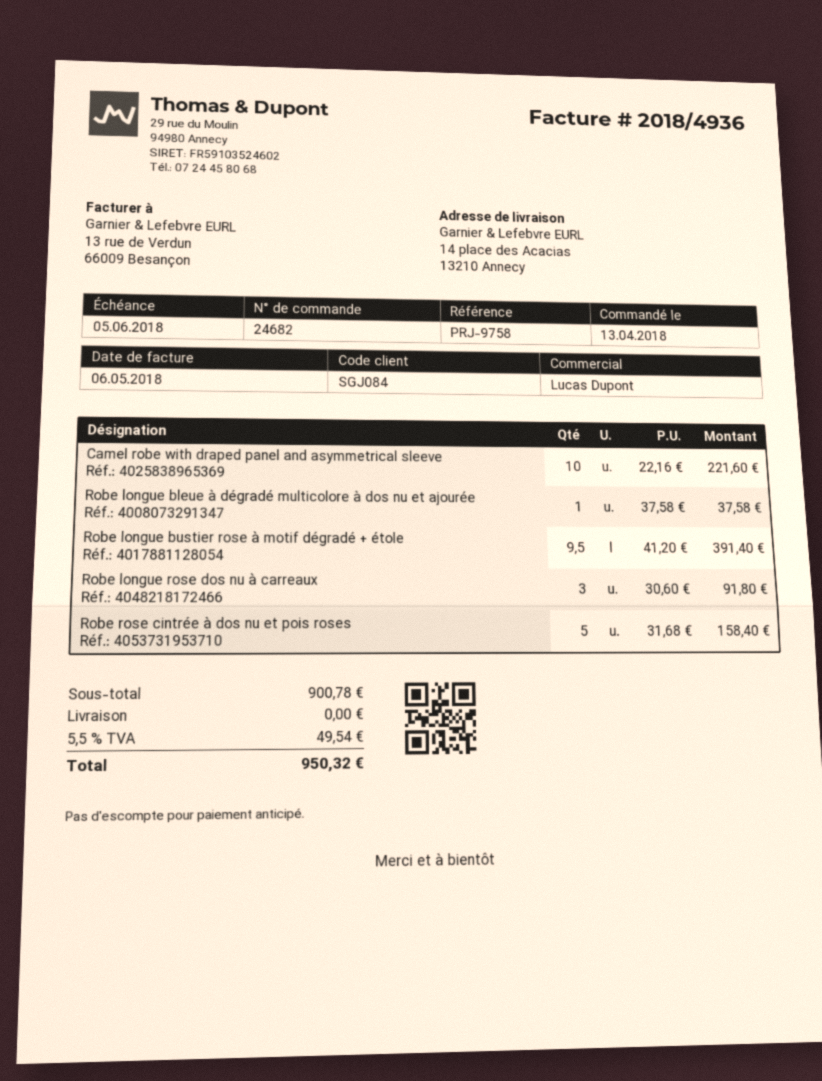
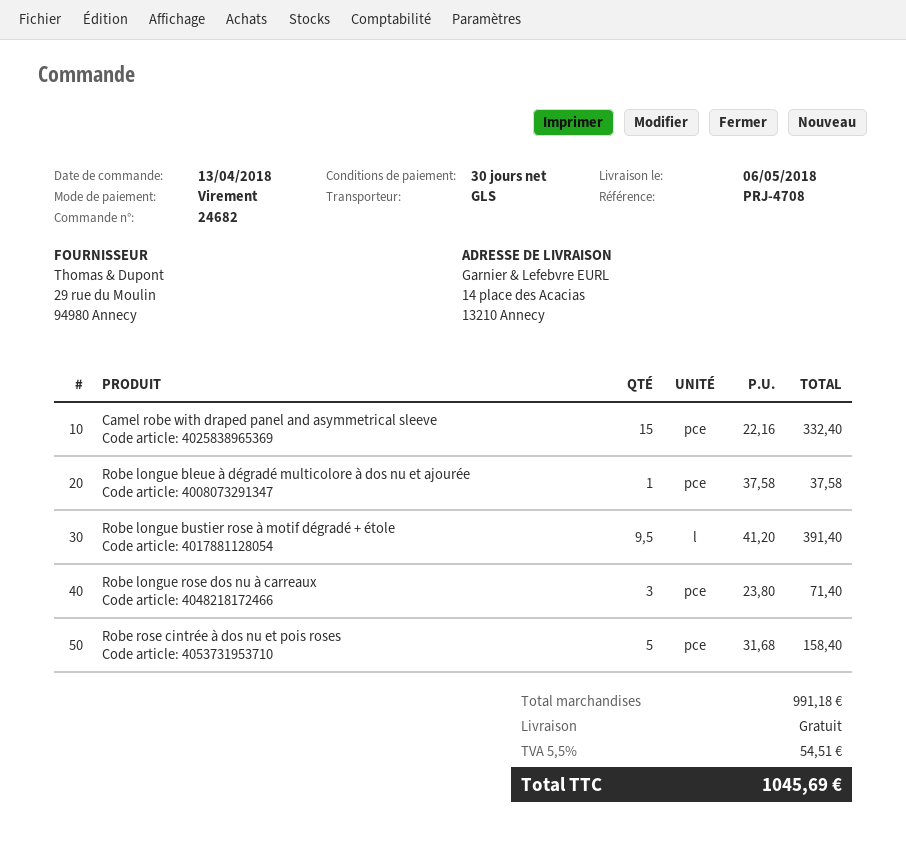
reference: PRJ-9758 -> PRJ-4708
Camel robe with draped panel and asymmetrical sleeve: 10 x 22.16 = 221.60 -> 15 x 22.16 = 332.40
Robe longue rose dos nu à carreaux: 3 x 30.60 = 91.80 -> 3 x 23.80 = 71.40
subtotal: 900.78 -> 991.18
tax: 5.5% = 49.54 -> 5.5% = 54.51
total: 950.32 -> 1045.69

